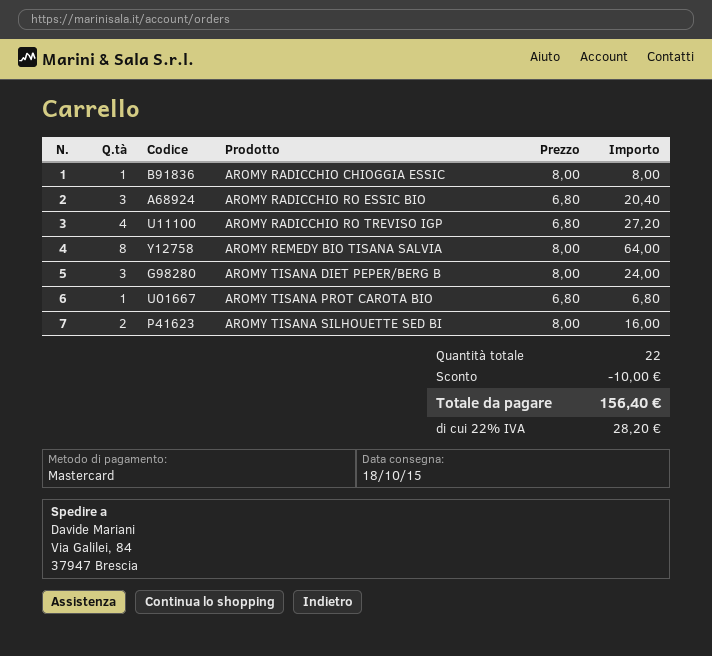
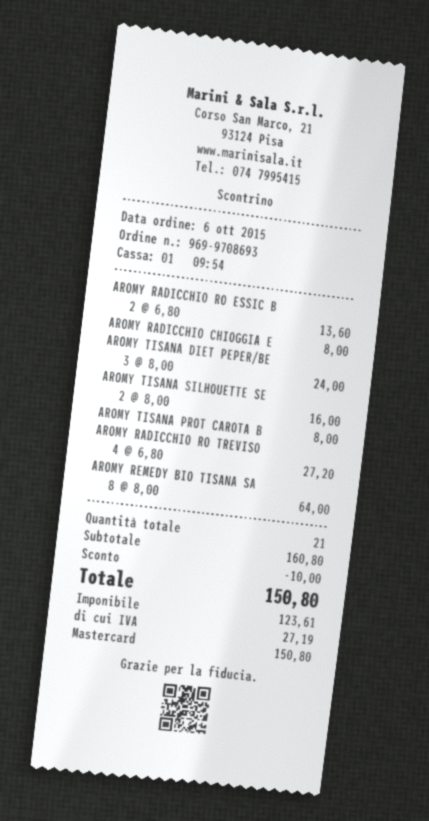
AROMY RADICCHIO RO ESSIC BIO: 3 x 6.80 = 20.40 -> 2 x 6.80 = 13.60
AROMY TISANA PROT CAROTA BIO: 1 x 6.80 = 6.80 -> 1 x 8.00 = 8.00
total quantity: 22 -> 21
tax: 28.20 -> 27.19
total: 156.40 -> 150.80

